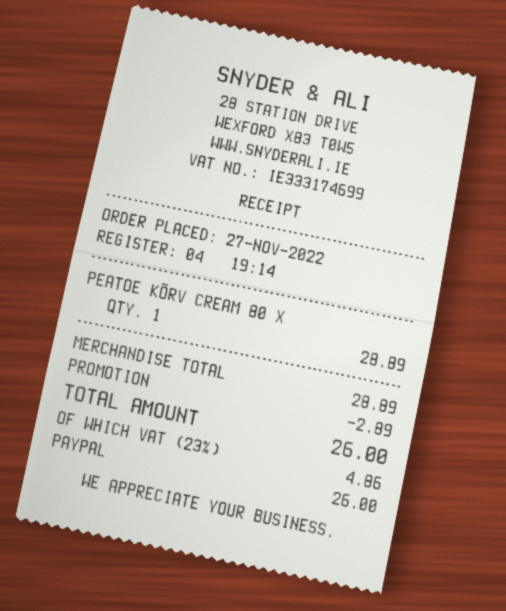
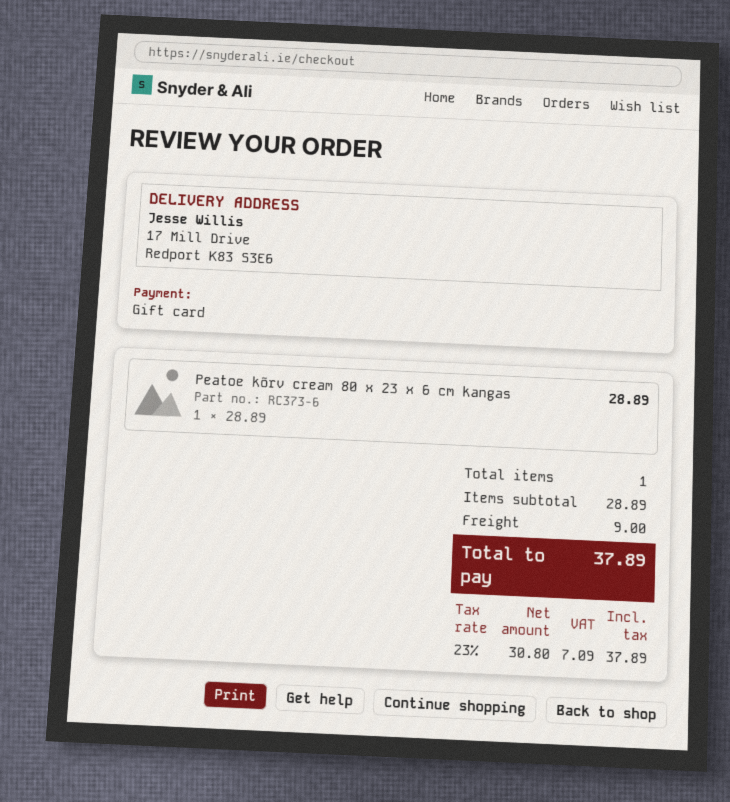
payment method: PayPal -> gift card
discount: 2.89 -> none
shipping: none -> 9.00
tax: 23% = 4.86 -> 23% = 7.09
total: 26.00 -> 37.89

